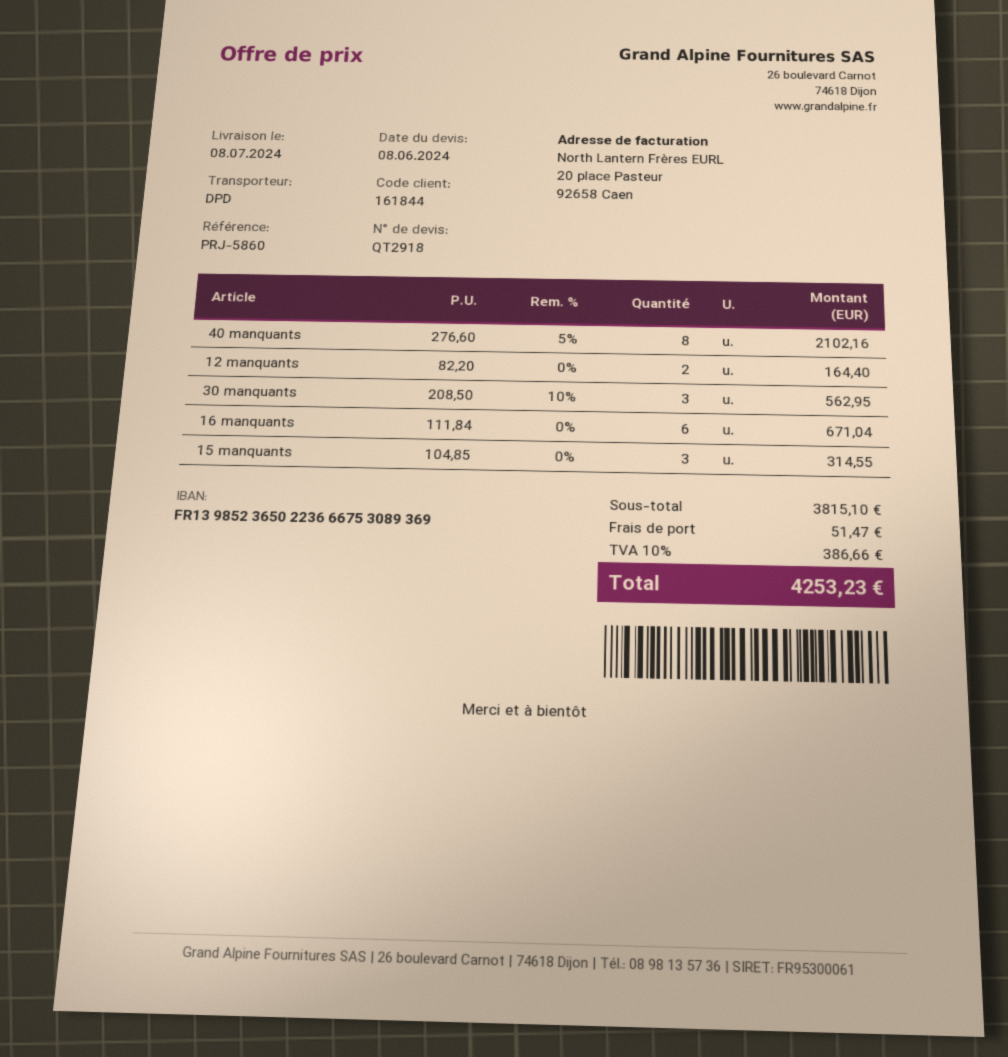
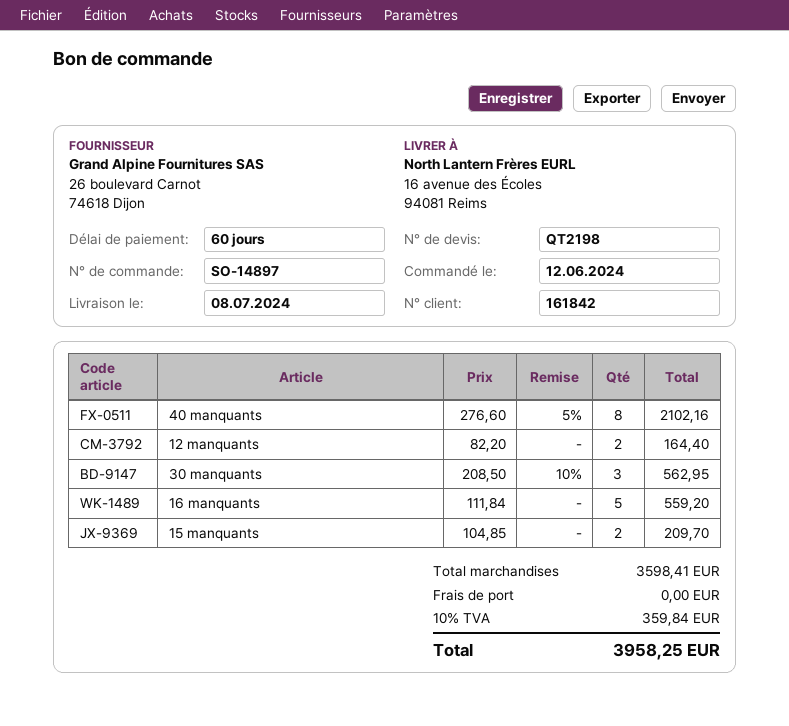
quote number: QT2918 -> QT2198
customer number: 161844 -> 161842
16 manquants: 6 x 111.84 = 671.04 -> 5 x 111.84 = 559.20
15 manquants: 3 x 104.85 = 314.55 -> 2 x 104.85 = 209.70
subtotal: 3815.10 -> 3598.41
shipping: 51.47 -> 0.00
tax: 10% = 386.66 -> 10% = 359.84
total: 4253.23 -> 3958.25

